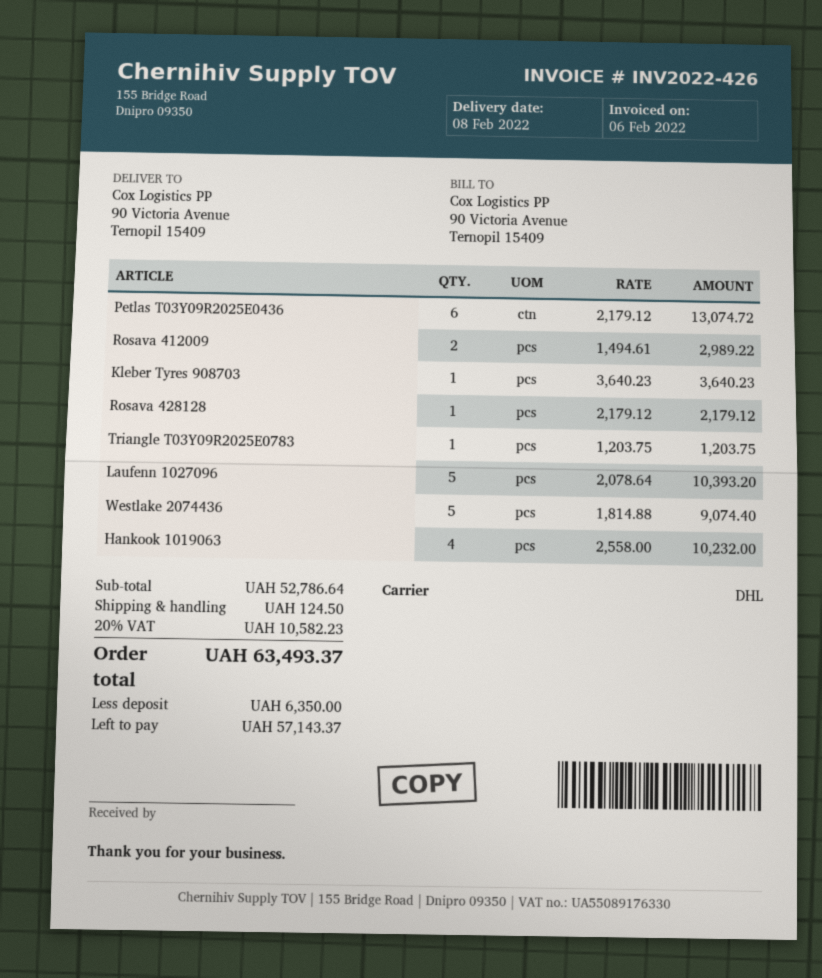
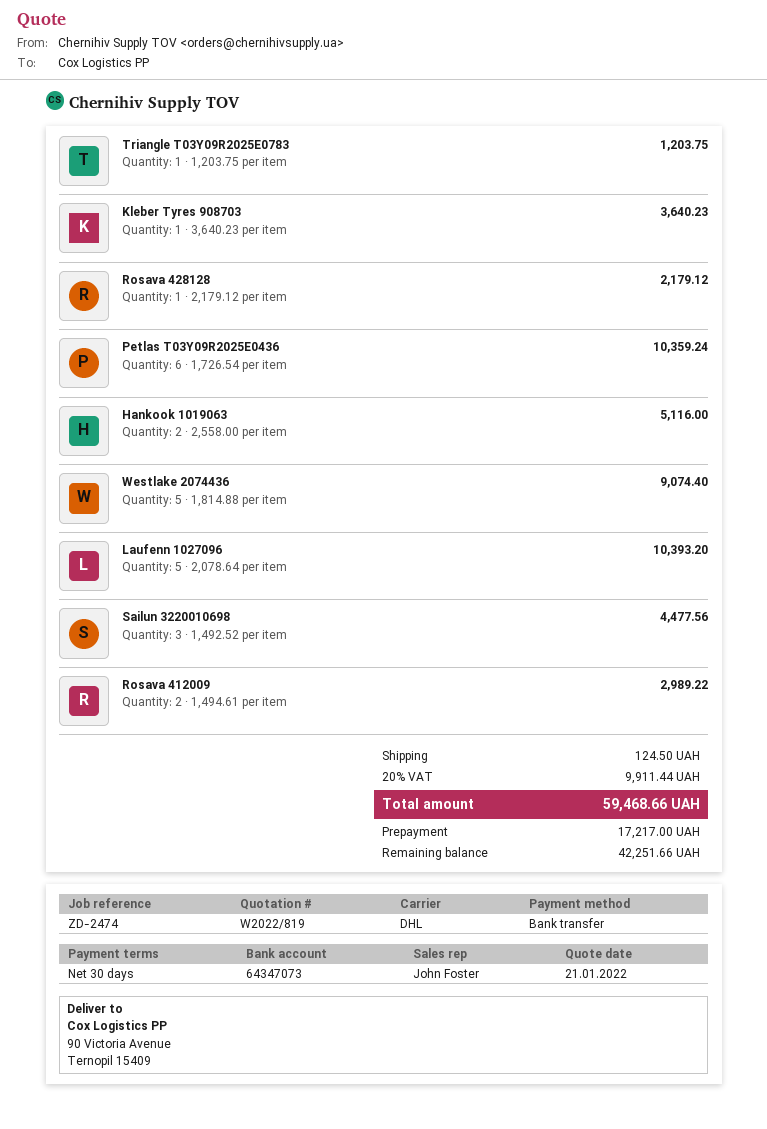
Petlas T03Y09R2025E0436: 6 x 2179.12 = 13074.72 -> 6 x 1726.54 = 10359.24
Hankook 1019063: 4 x 2558.00 = 10232.00 -> 2 x 2558.00 = 5116.00
Sailun 3220010698: none -> 3 x 1492.52 = 4477.56
tax: 20% = 10582.23 -> 20% = 9911.44
total: 63493.37 -> 59468.66
deposit: 6350.00 -> 17217.00
balance: 57143.37 -> 42251.66

